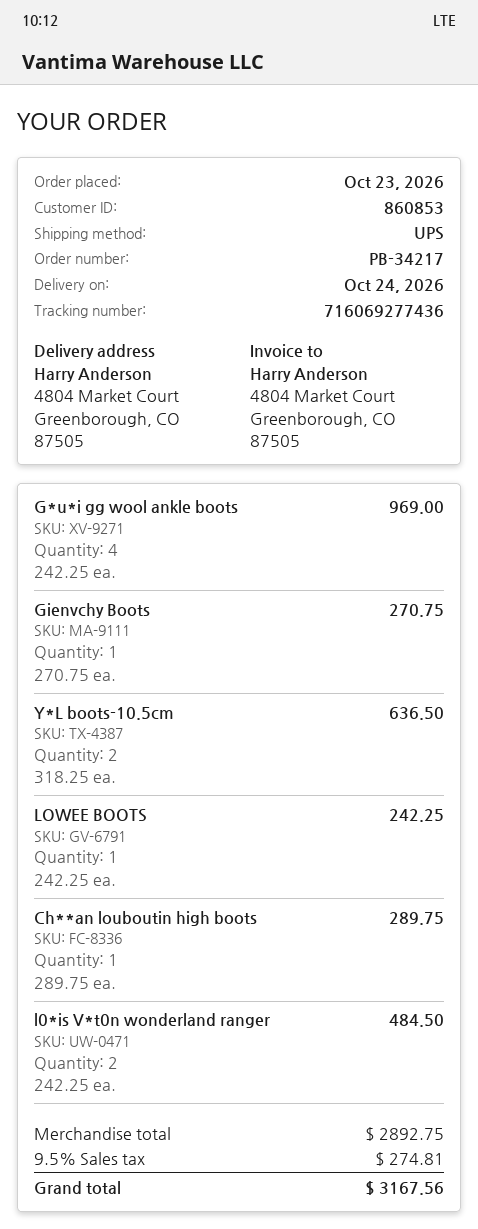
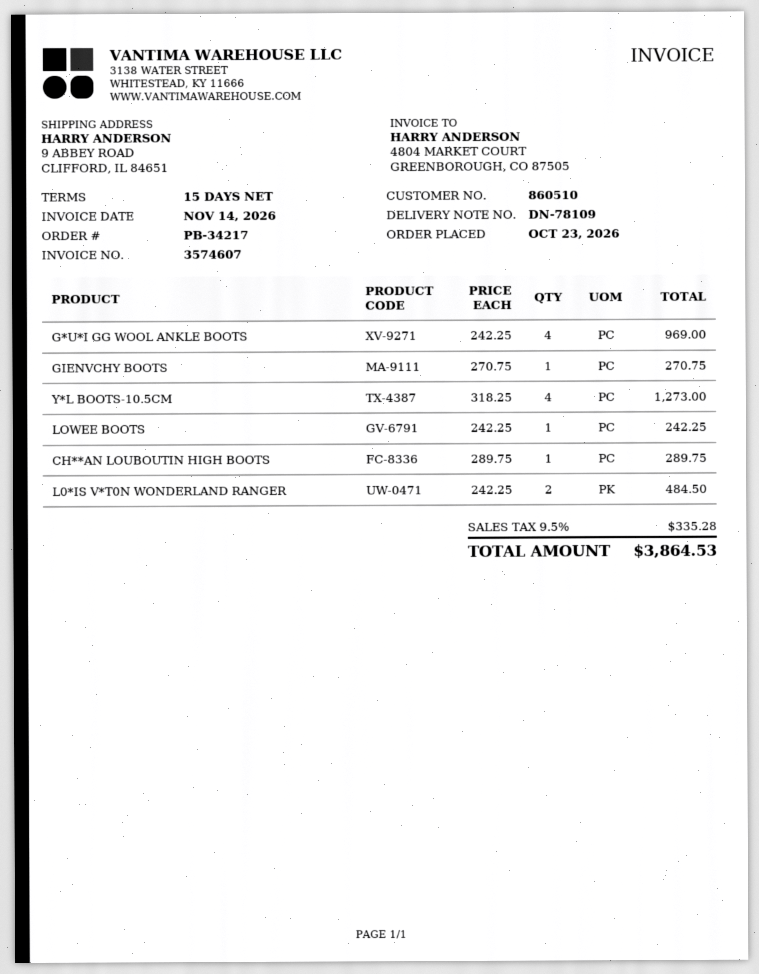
customer number: 860853 -> 860510
ship to: 4804 Market Court, Greenborough, CO 87505 -> 9 ABBEY ROAD, CLIFFORD, IL 84651
Y*L boots-10.5cm: 2 x 318.25 = 636.50 -> 4 x 318.25 = 1273.00
tax: 9.5% = 274.81 -> 9.5% = 335.28
total: 3167.56 -> 3864.53

